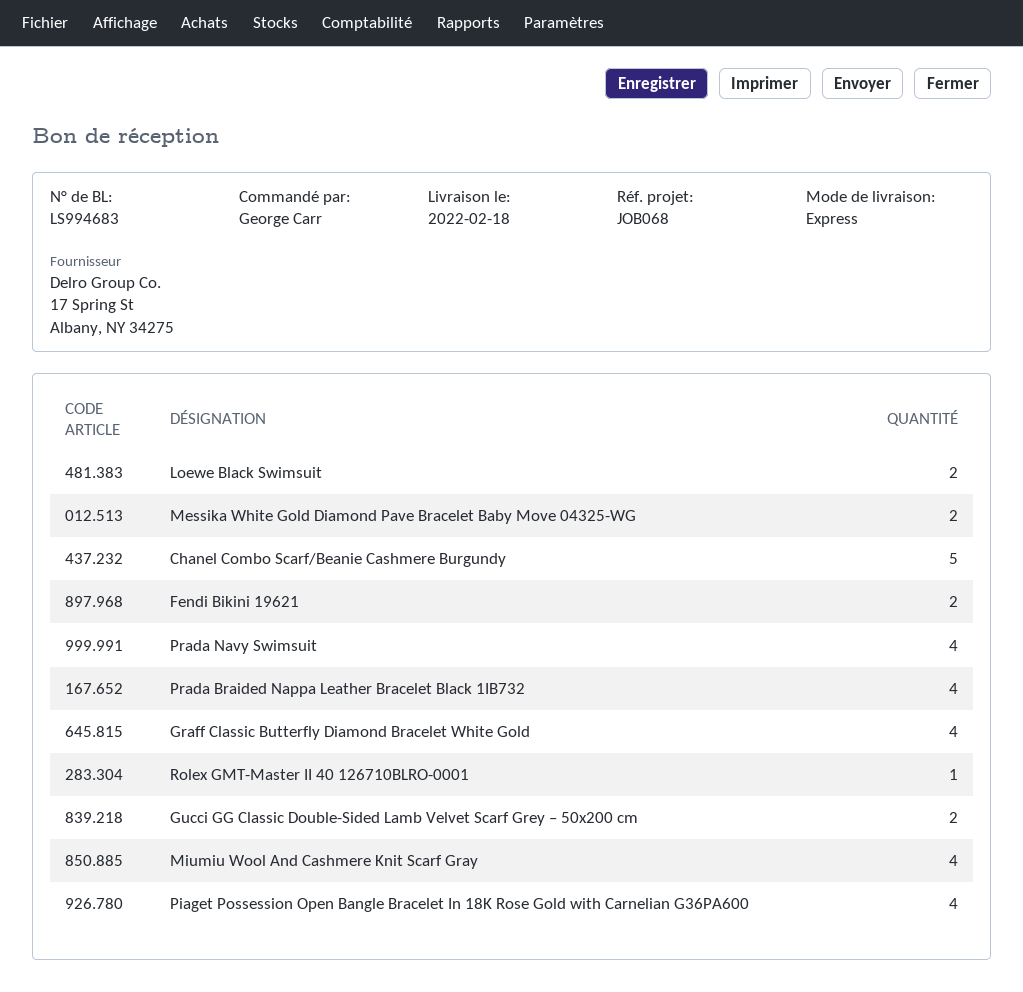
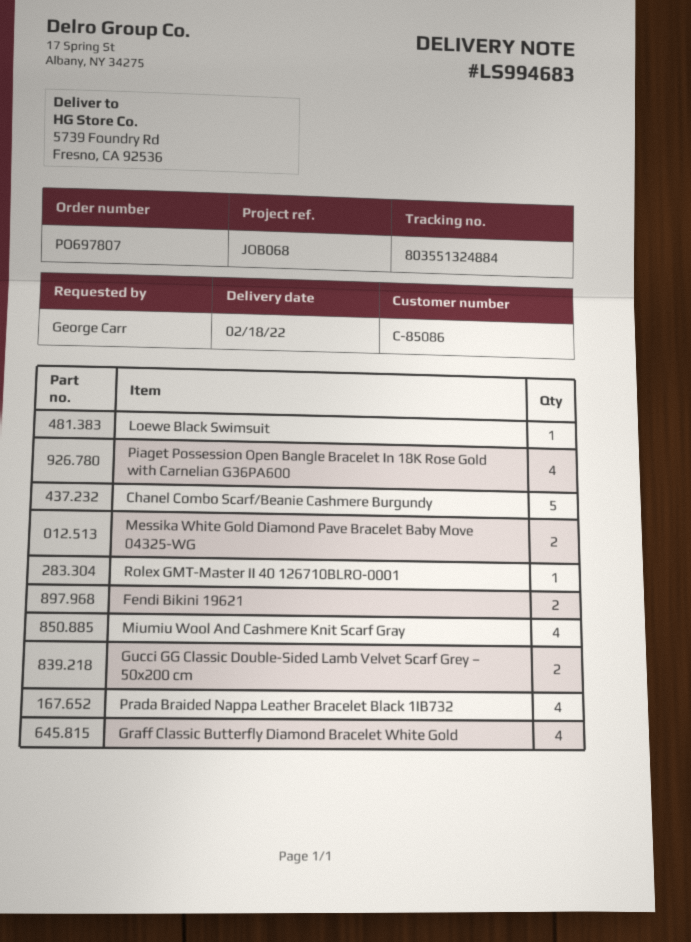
Loewe Black Swimsuit: 2 -> 1
Prada Navy Swimsuit: 4 -> none

